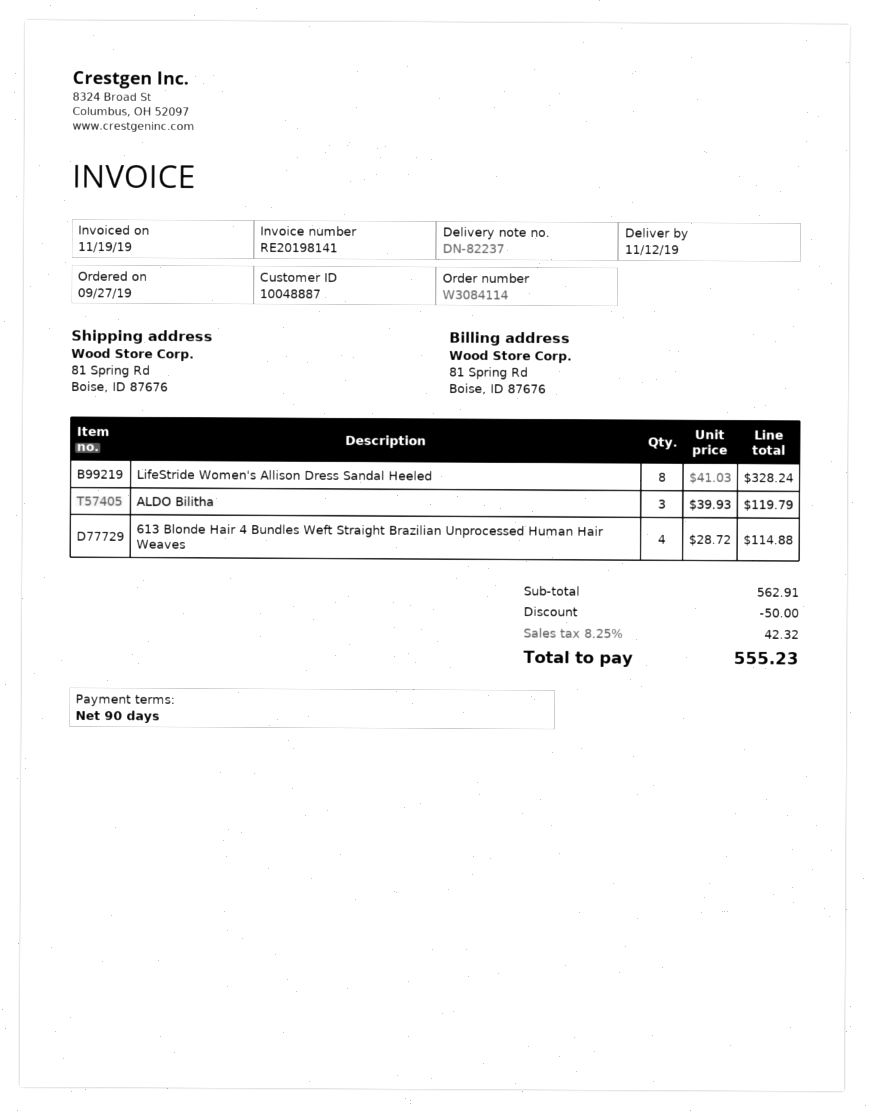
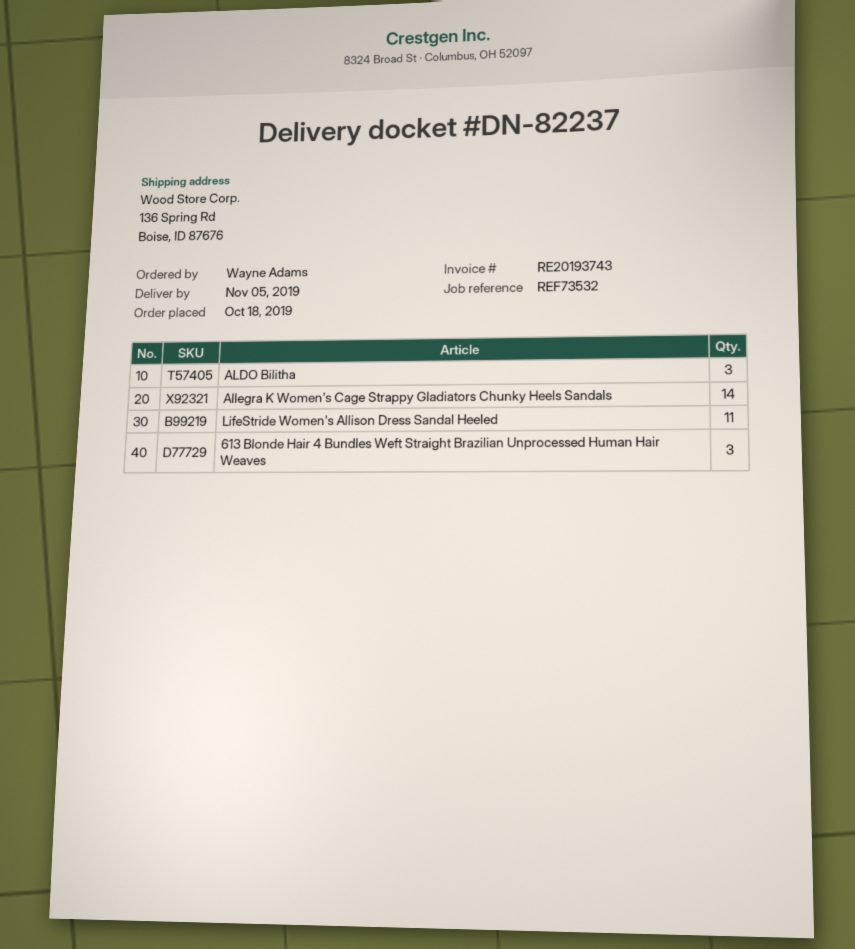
order date: 2019-09-27 -> 2019-10-18
delivery date: 2019-11-12 -> 2019-11-05
invoice number: RE20198141 -> RE20193743
ship to: 81 Spring Rd, Boise, ID 87676 -> 136 Spring Rd, Boise, ID 87676
LifeStride Women's Allison Dress Sandal Heeled: 8 -> 11
613 Blonde Hair 4 Bundles Weft Straight Brazilian Unprocessed Human Hair Weaves: 4 -> 3
Allegra K Women's Cage Strappy Gladiators Chunky Heels Sandals: none -> 14

